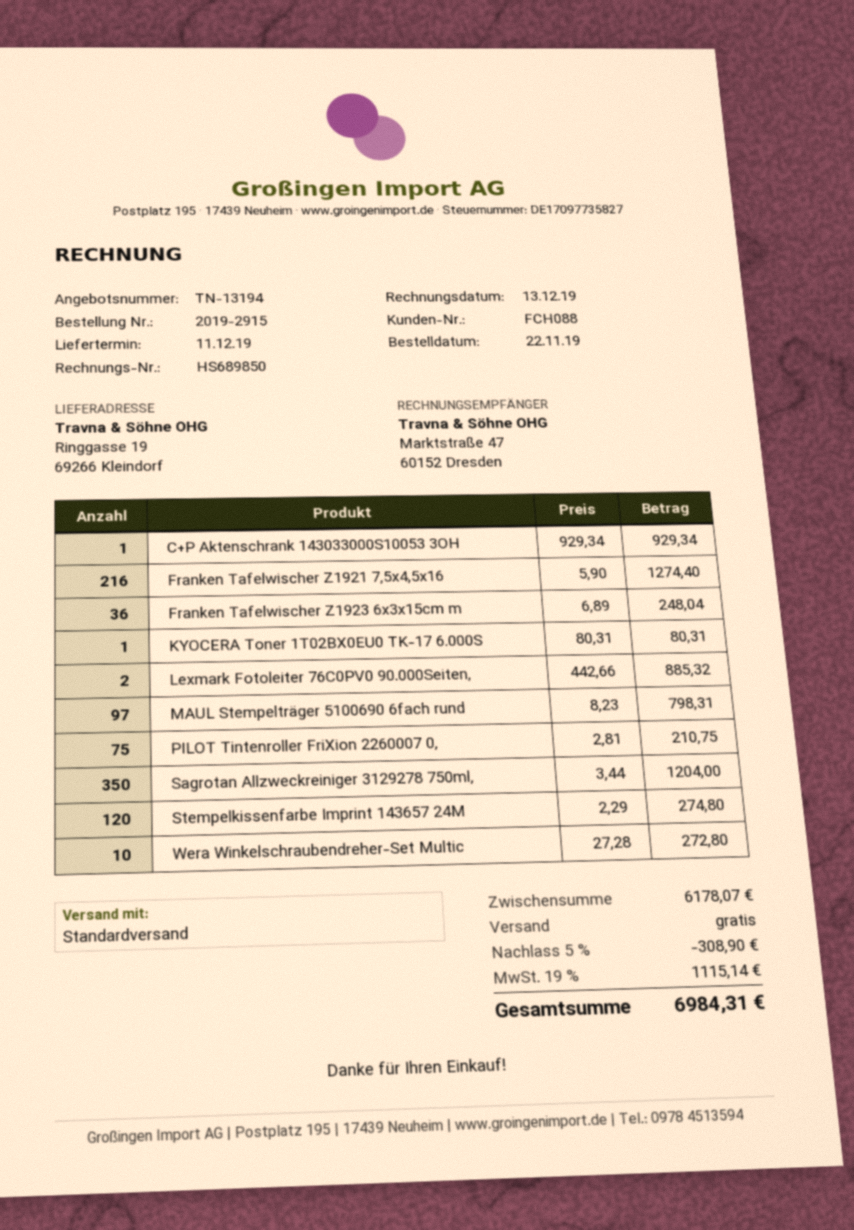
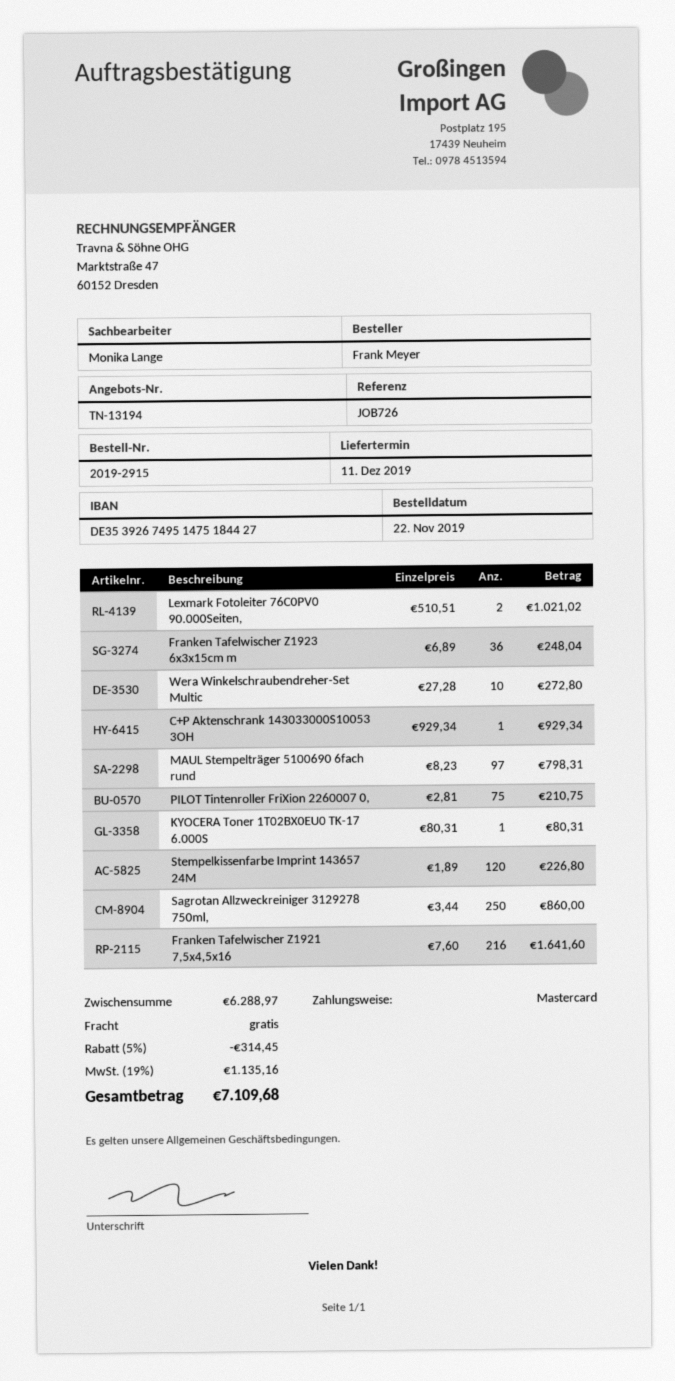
Franken Tafelwischer Z1921 7,5x4,5x16: 216 x 5.90 = 1274.40 -> 216 x 7.60 = 1641.60
Lexmark Fotoleiter 76C0PV0 90.000Seiten,: 2 x 442.66 = 885.32 -> 2 x 510.51 = 1021.02
Sagrotan Allzweckreiniger 3129278 750ml,: 350 x 3.44 = 1204.00 -> 250 x 3.44 = 860.00
Stempelkissenfarbe Imprint 143657 24M: 120 x 2.29 = 274.80 -> 120 x 1.89 = 226.80
subtotal: 6178.07 -> 6288.97
discount: 5% = 308.90 -> 5% = 314.45
tax: 19% = 1115.14 -> 19% = 1135.16
total: 6984.31 -> 7109.68

